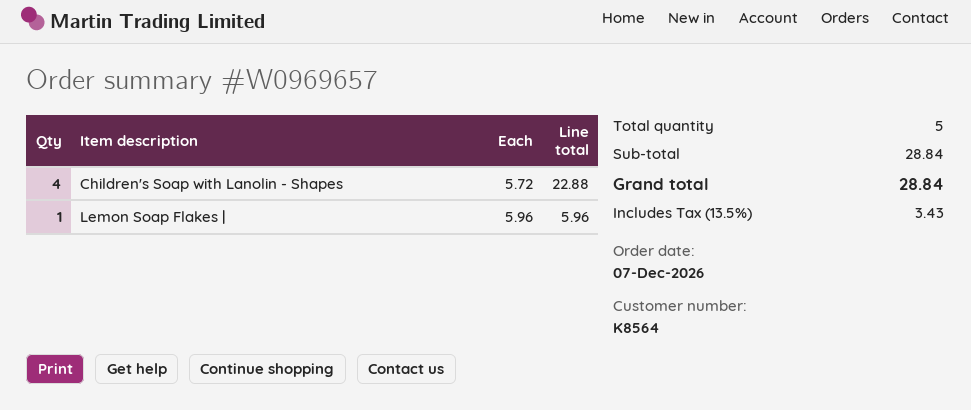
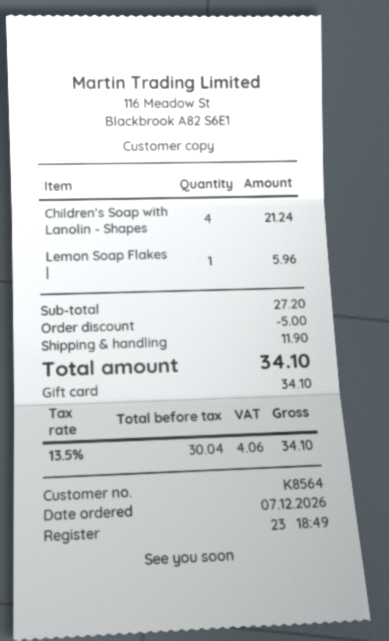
Children's Soap with Lanolin - Shapes: 4 for 22.88 -> 4 for 21.24
subtotal: 28.84 -> 27.20
discount: none -> 5.00
shipping: none -> 11.90
tax: 13.5% = 3.43 -> 13.5% = 4.06
total: 28.84 -> 34.10

